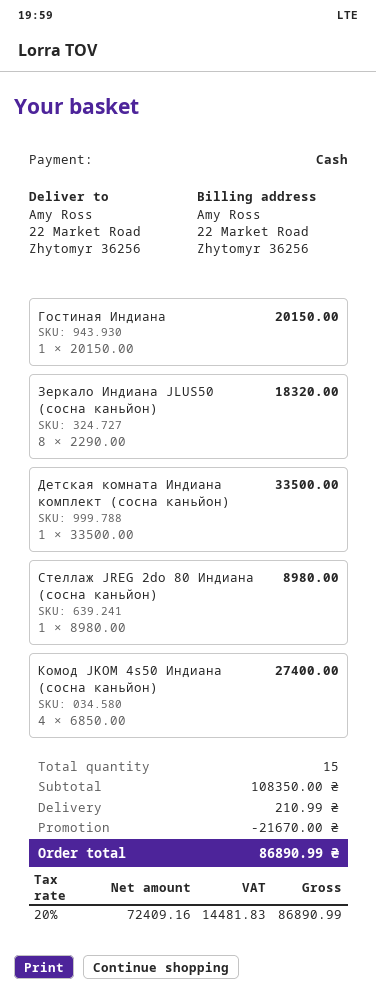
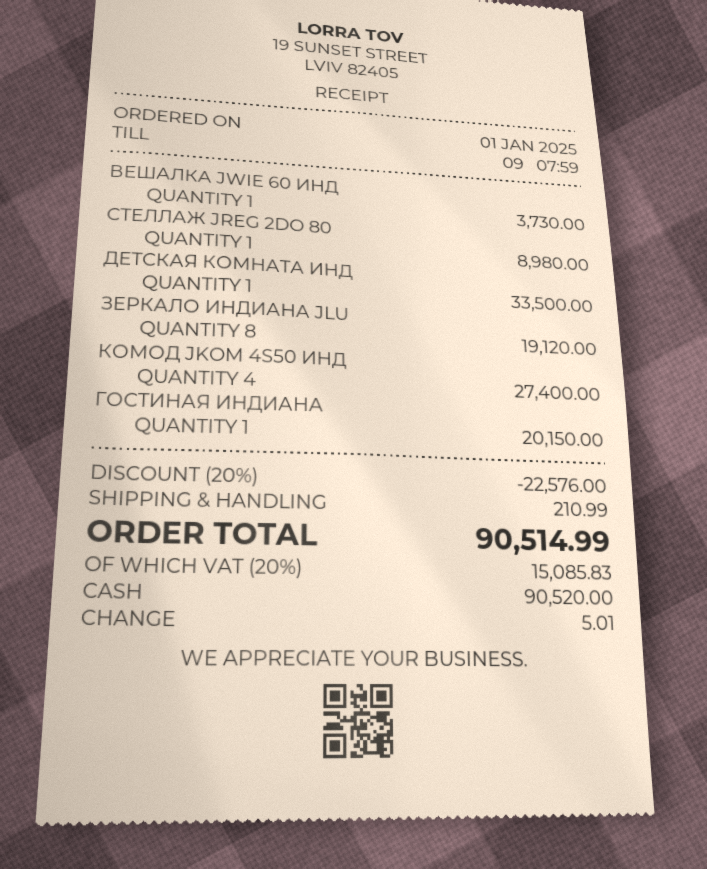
Зеркало Индиана JLUS50 (сосна каньйон): 8 for 18320.00 -> 8 for 19120.00
ВЕШАЛКА JWIE 60 ИНД: none -> 1 for 3730.00
discount: 21670.00 -> 22576.00
tax: 20% = 14481.83 -> 20% = 15085.83
total: 86890.99 -> 90514.99

